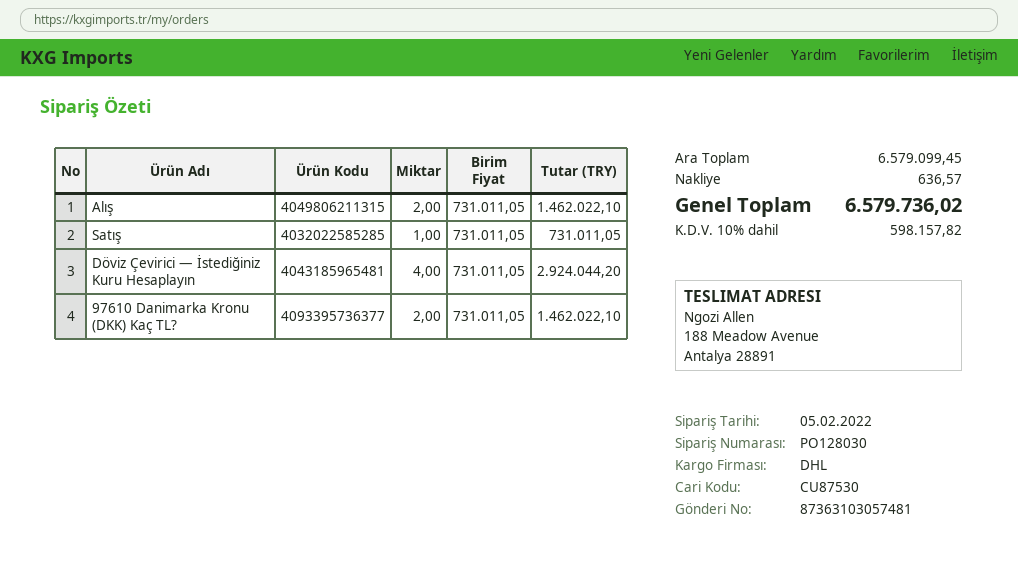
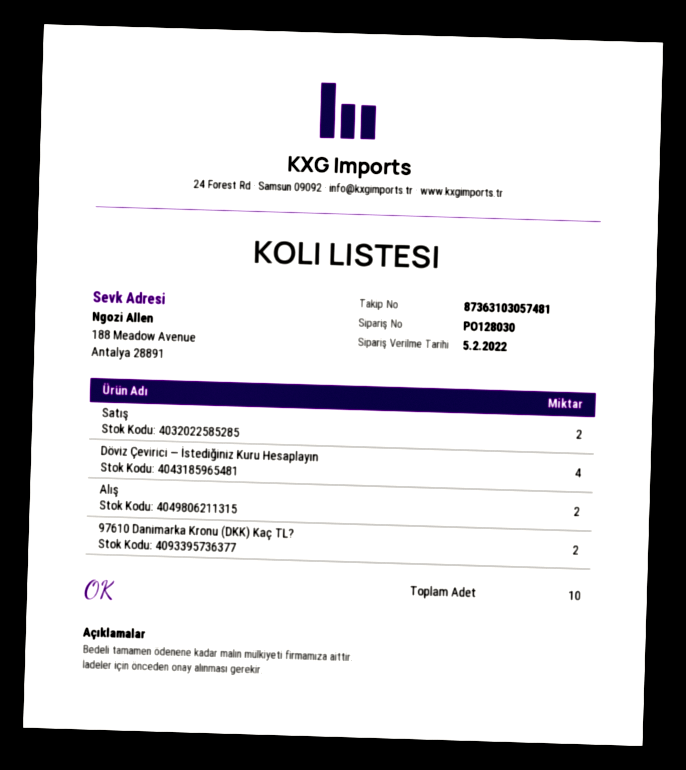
Satış: 1 -> 2

